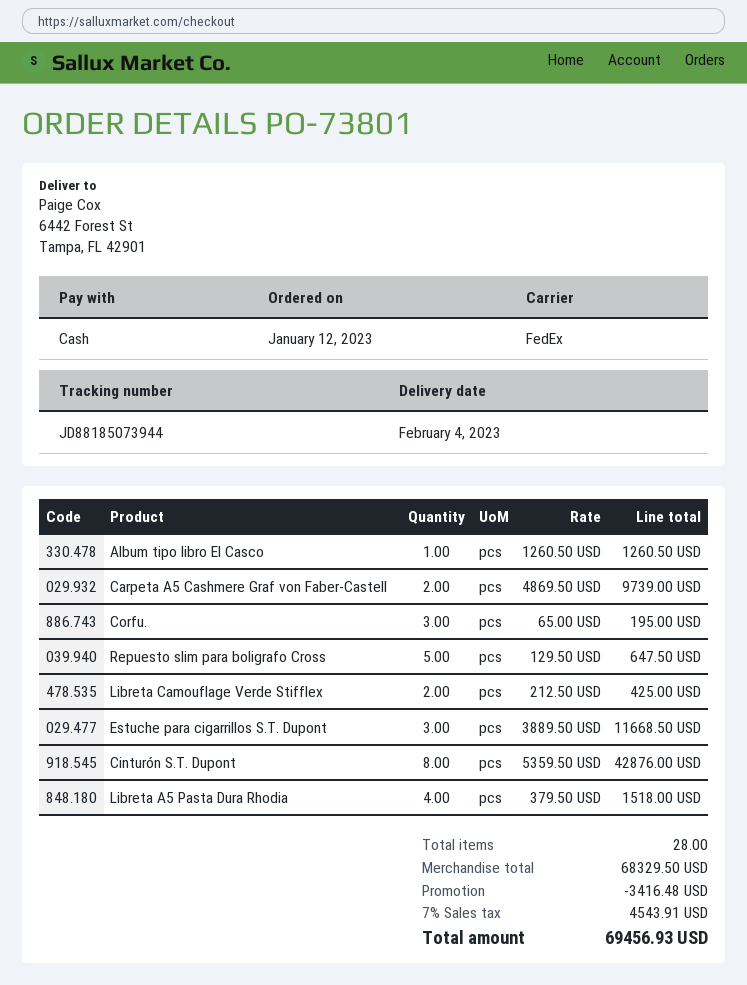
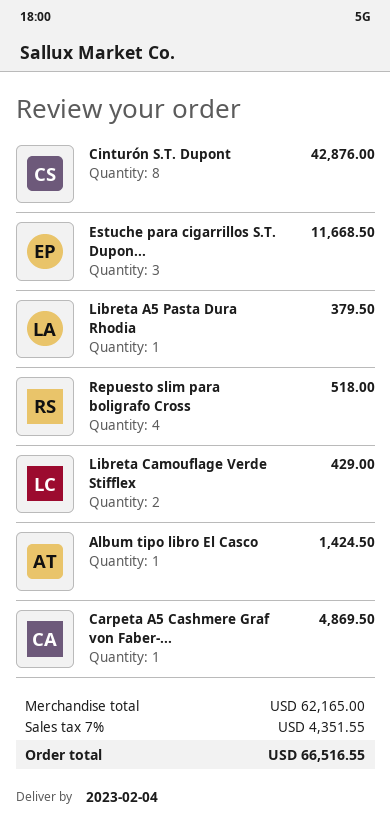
Album tipo libro El Casco: 1 for 1260.50 -> 1 for 1424.50
Carpeta A5 Cashmere Graf von Faber-Castell: 2 for 9739.00 -> 1 for 4869.50
Corfu.: 3 for 195.00 -> none
Repuesto slim para boligrafo Cross: 5 for 647.50 -> 4 for 518.00
Libreta Camouflage Verde Stifflex: 2 for 425.00 -> 2 for 429.00
Libreta A5 Pasta Dura Rhodia: 4 for 1518.00 -> 1 for 379.50
subtotal: 68329.50 -> 62165.00
discount: 3416.48 -> none
tax: 7% = 4543.91 -> 7% = 4351.55
total: 69456.93 -> 66516.55

